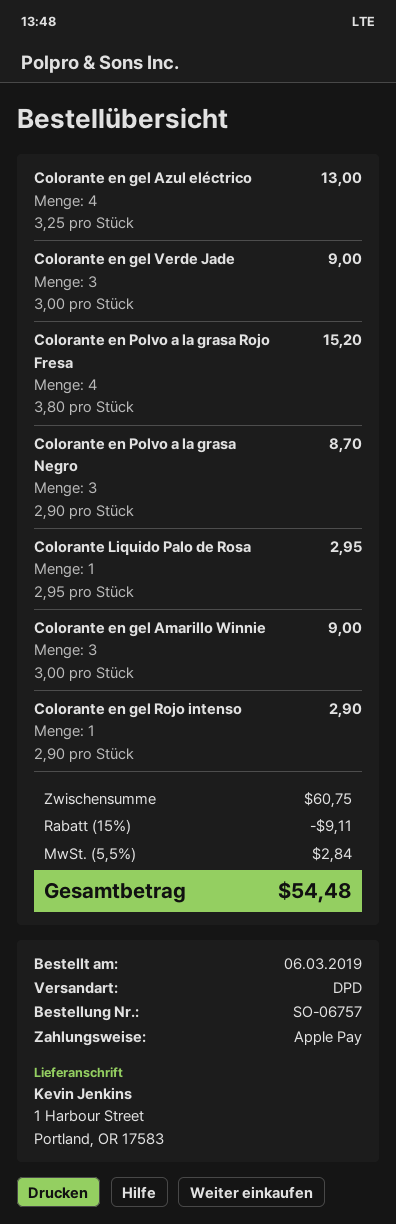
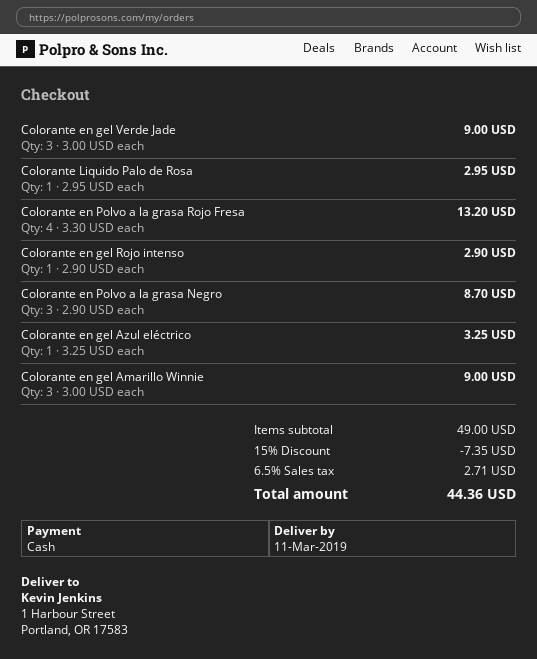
payment method: Apple Pay -> cash
Colorante en gel Azul eléctrico: 4 x 3.25 = 13.00 -> 1 x 3.25 = 3.25
Colorante en Polvo a la grasa Rojo Fresa: 4 x 3.80 = 15.20 -> 4 x 3.30 = 13.20
subtotal: 60.75 -> 49.00
discount: 15% = 9.11 -> 15% = 7.35
tax: 5.5% = 2.84 -> 6.5% = 2.71
total: 54.48 -> 44.36

